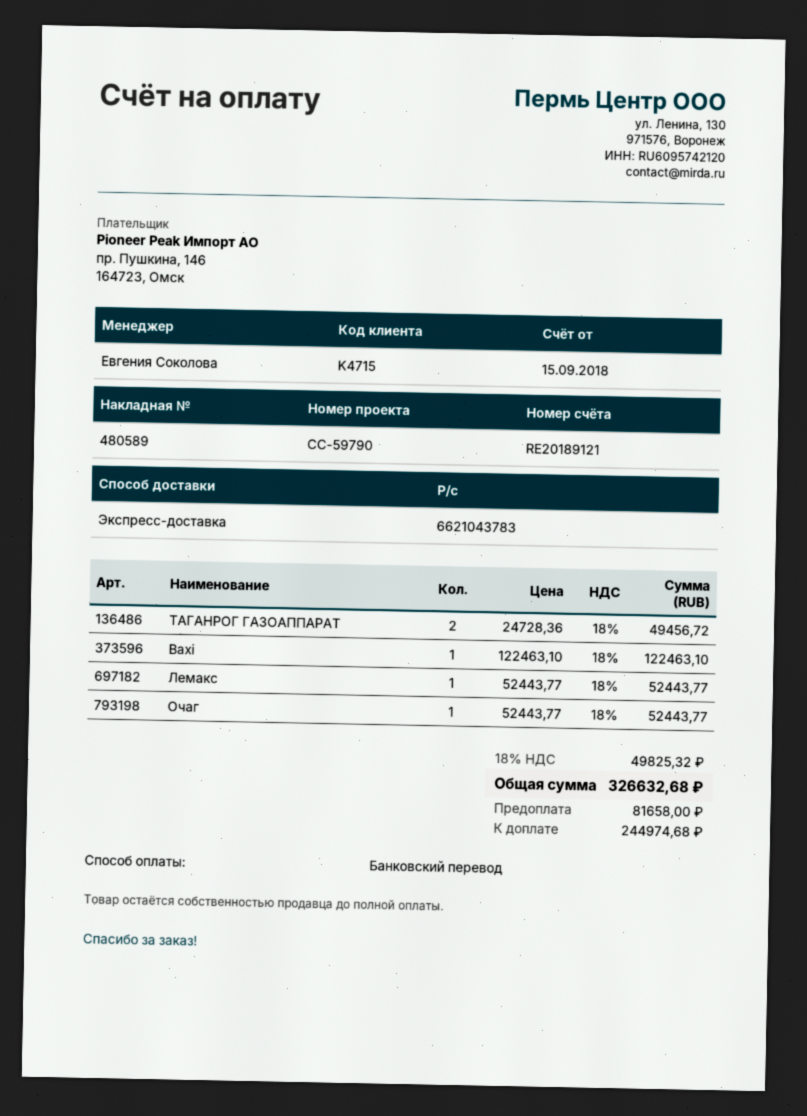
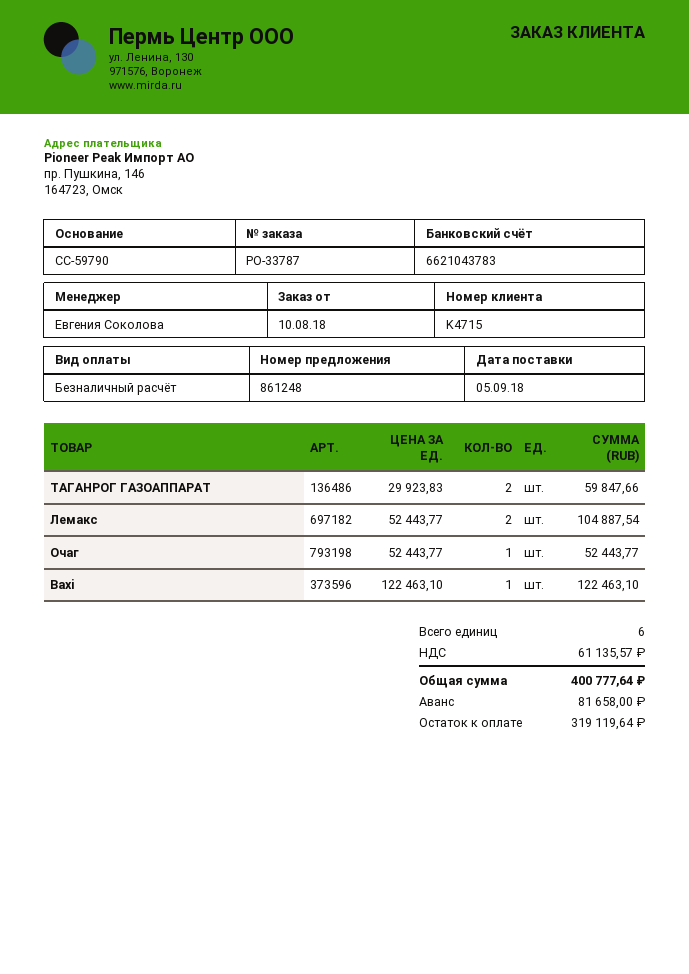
ТАГАНРОГ ГАЗОАППАРАТ: 2 x 24728.36 = 49456.72 -> 2 x 29923.83 = 59847.66
Лемакс: 1 x 52443.77 = 52443.77 -> 2 x 52443.77 = 104887.54
tax: 49825.32 -> 61135.57
total: 326632.68 -> 400777.64
balance: 244974.68 -> 319119.64

